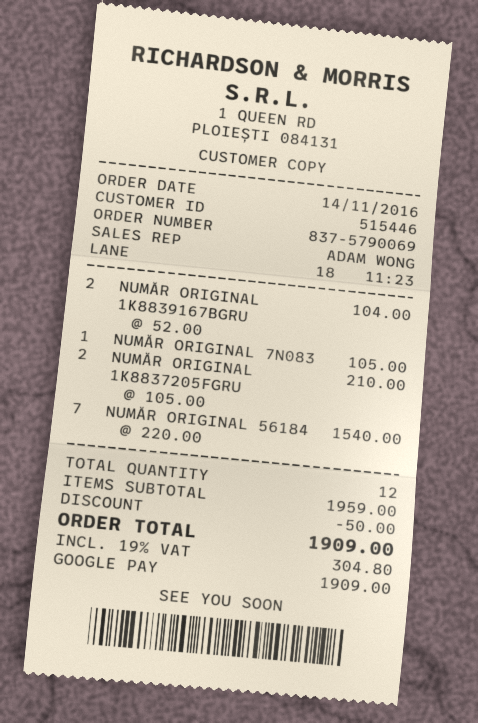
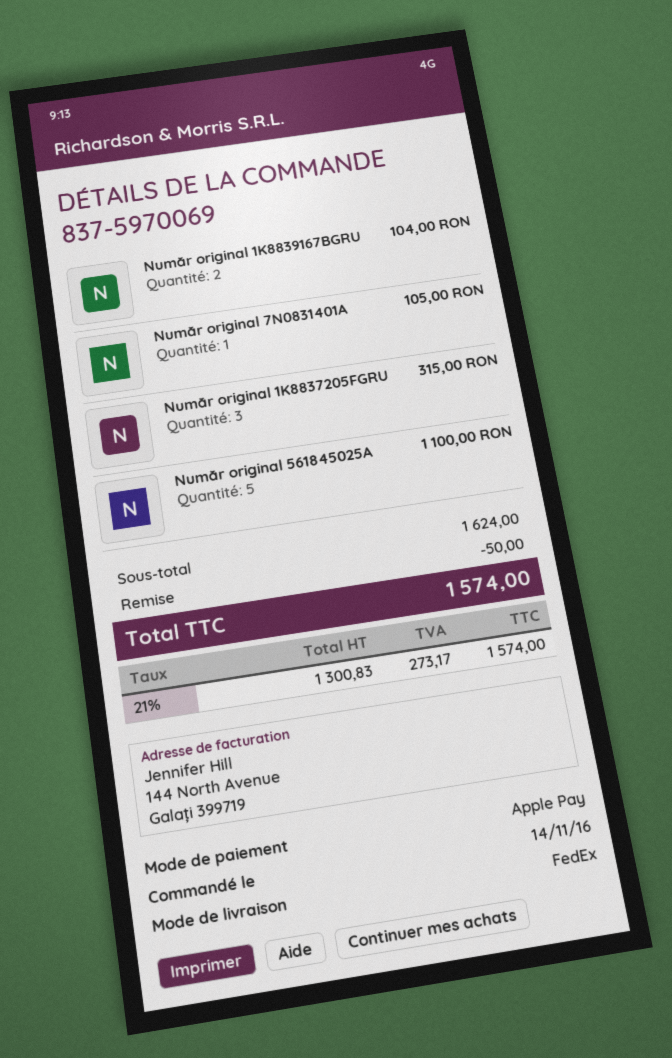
order number: 837-5790069 -> 837-5970069
payment method: Google Pay -> Apple Pay
NUMĂR ORIGINAL 1K8837205FGRU: 2 for 210.00 -> 3 for 315.00
NUMĂR ORIGINAL 56184: 7 for 1540.00 -> 5 for 1100.00
subtotal: 1959.00 -> 1624.00
tax: 19% = 304.80 -> 21% = 273.17
total: 1909.00 -> 1574.00

